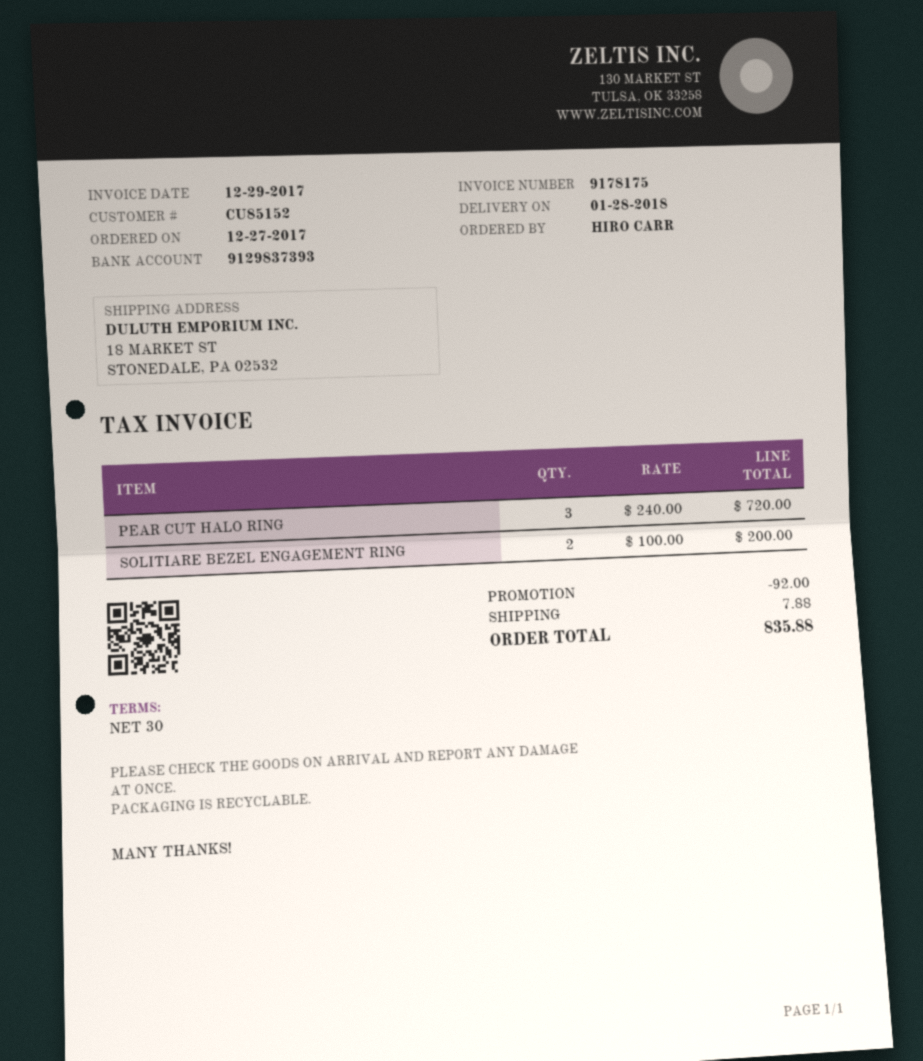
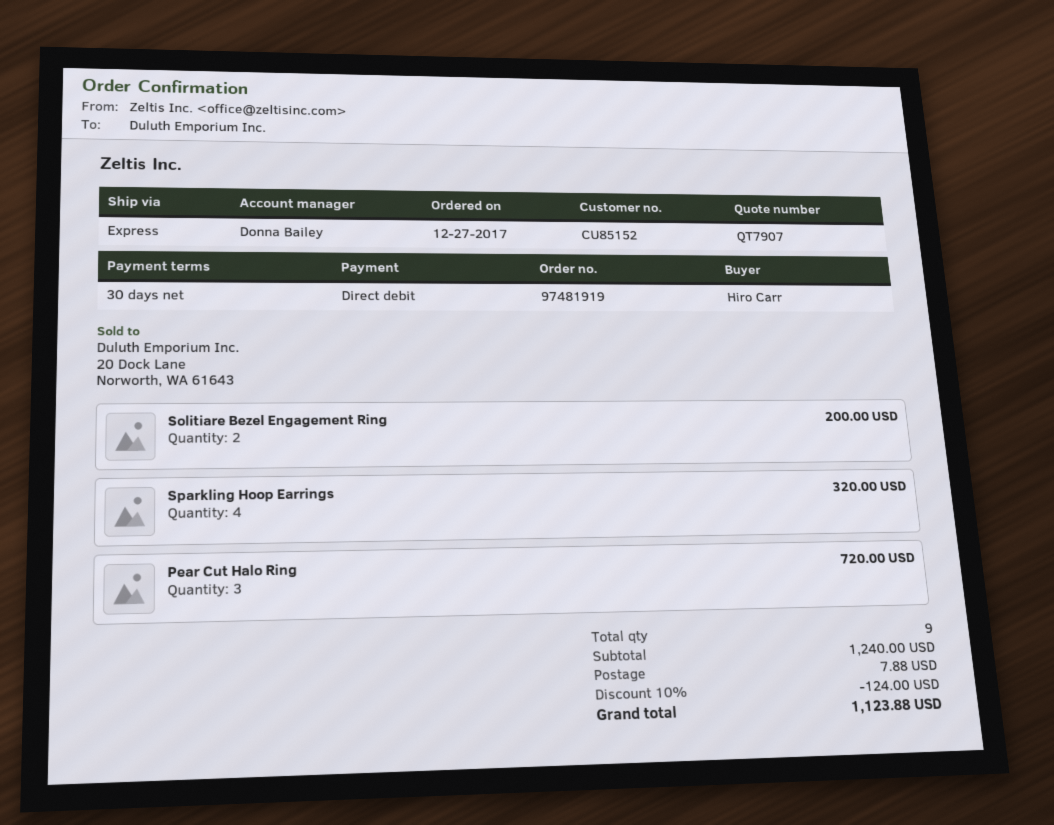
Sparkling Hoop Earrings: none -> 4 for 320.00
discount: 92.00 -> 124.00
total: 835.88 -> 1123.88

